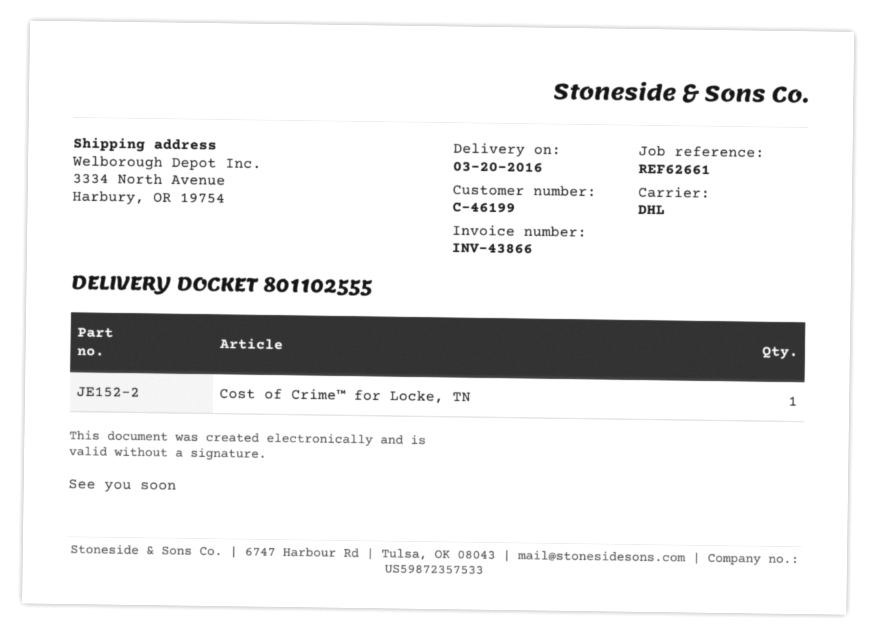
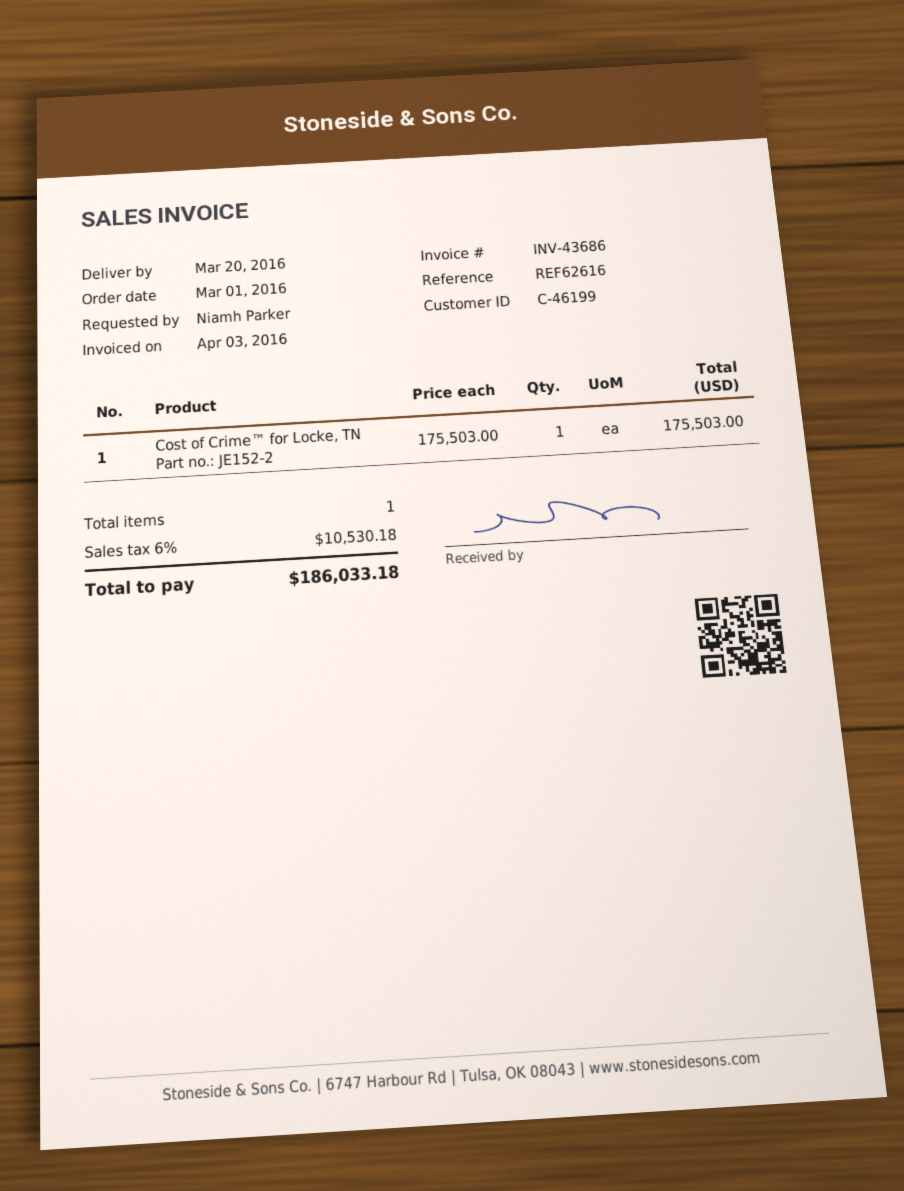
invoice number: INV-43866 -> INV-43686
reference: REF62661 -> REF62616

